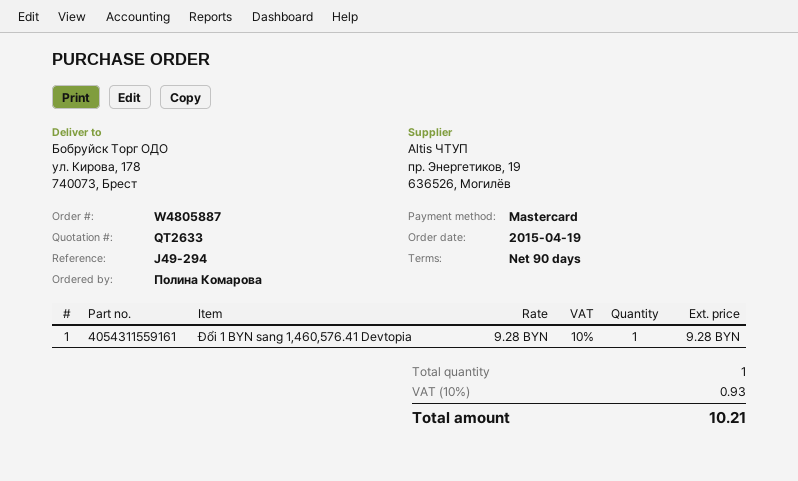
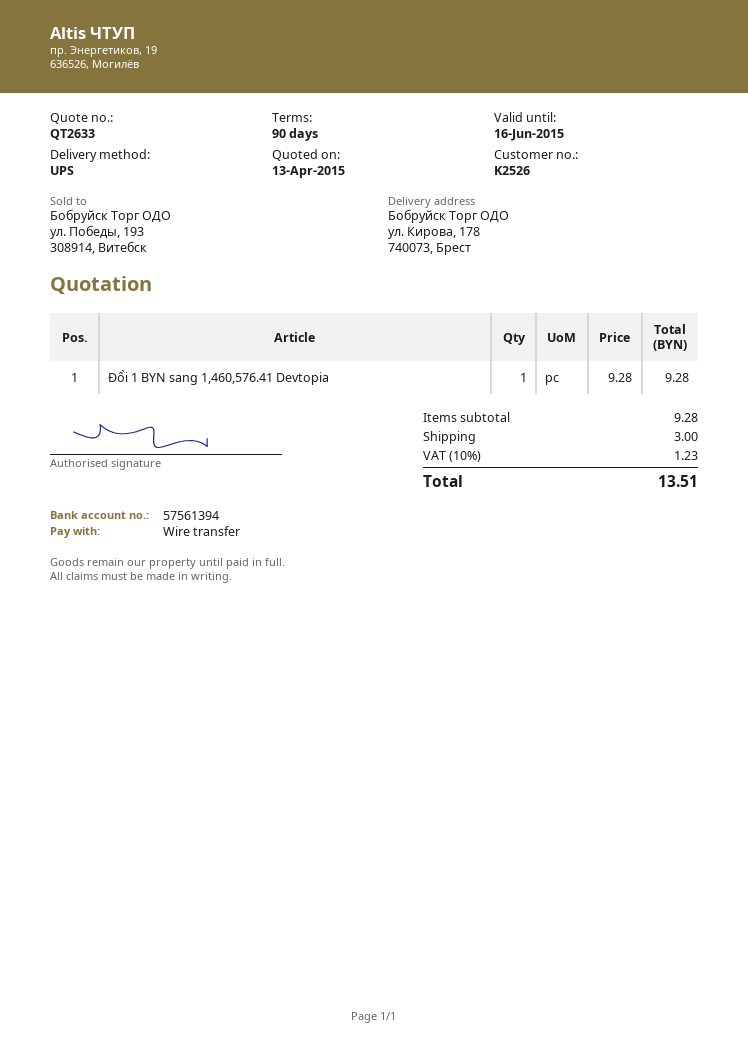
payment method: Mastercard -> bank transfer
shipping: none -> 3.00
tax: 10% = 0.93 -> 10% = 1.23
total: 10.21 -> 13.51

